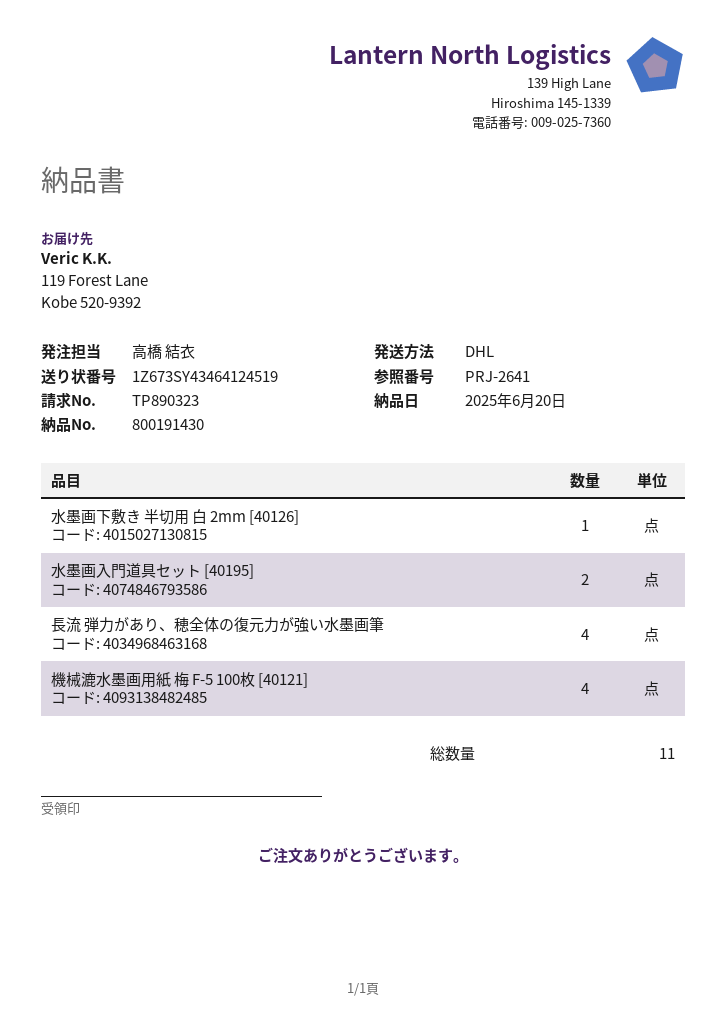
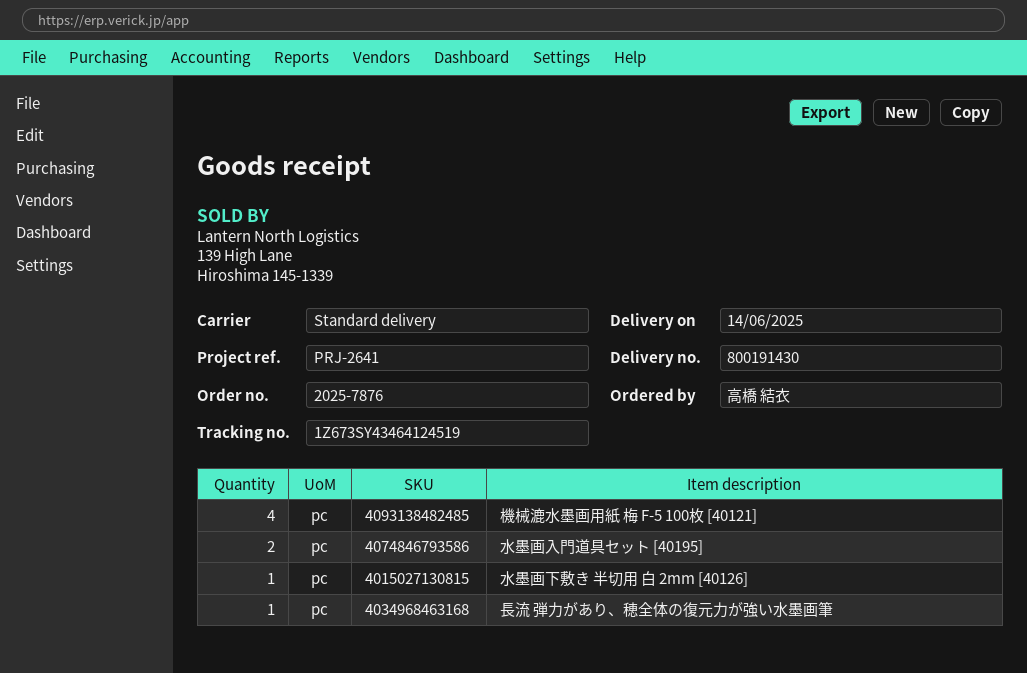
delivery date: 2025-06-20 -> 2025-06-14
shipping method: DHL -> standard
長流 弾力があり、穂全体の復元力が強い水墨画筆: 4 -> 1

